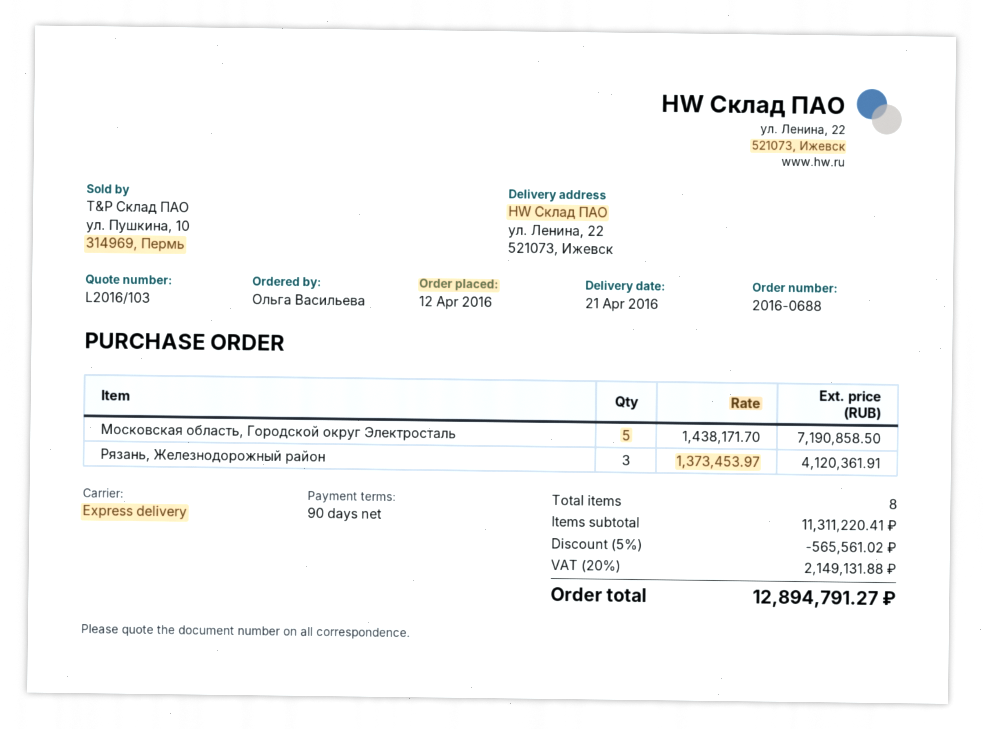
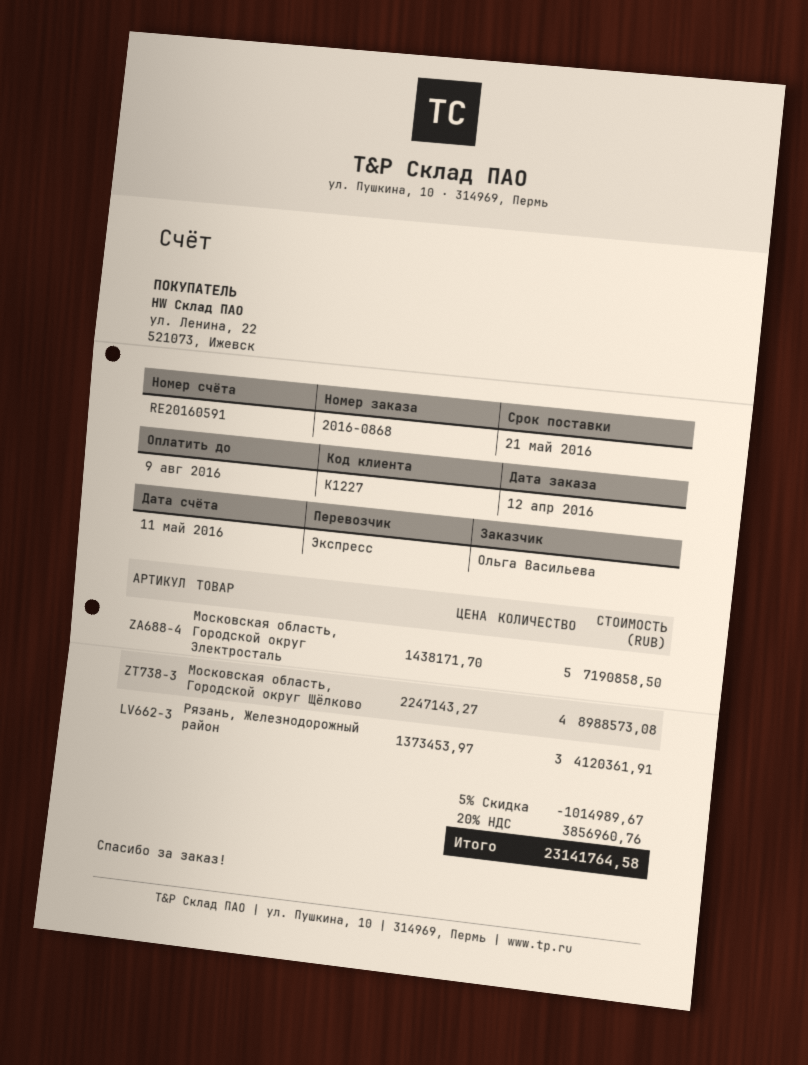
order number: 2016-0688 -> 2016-0868
delivery date: 2016-04-21 -> 2016-05-21
Московская область, Городской округ Щёлково: none -> 4 x 2247143.27 = 8988573.08
discount: 5% = 565561.02 -> 5% = 1014989.67
tax: 20% = 2149131.88 -> 20% = 3856960.76
total: 12894791.27 -> 23141764.58

